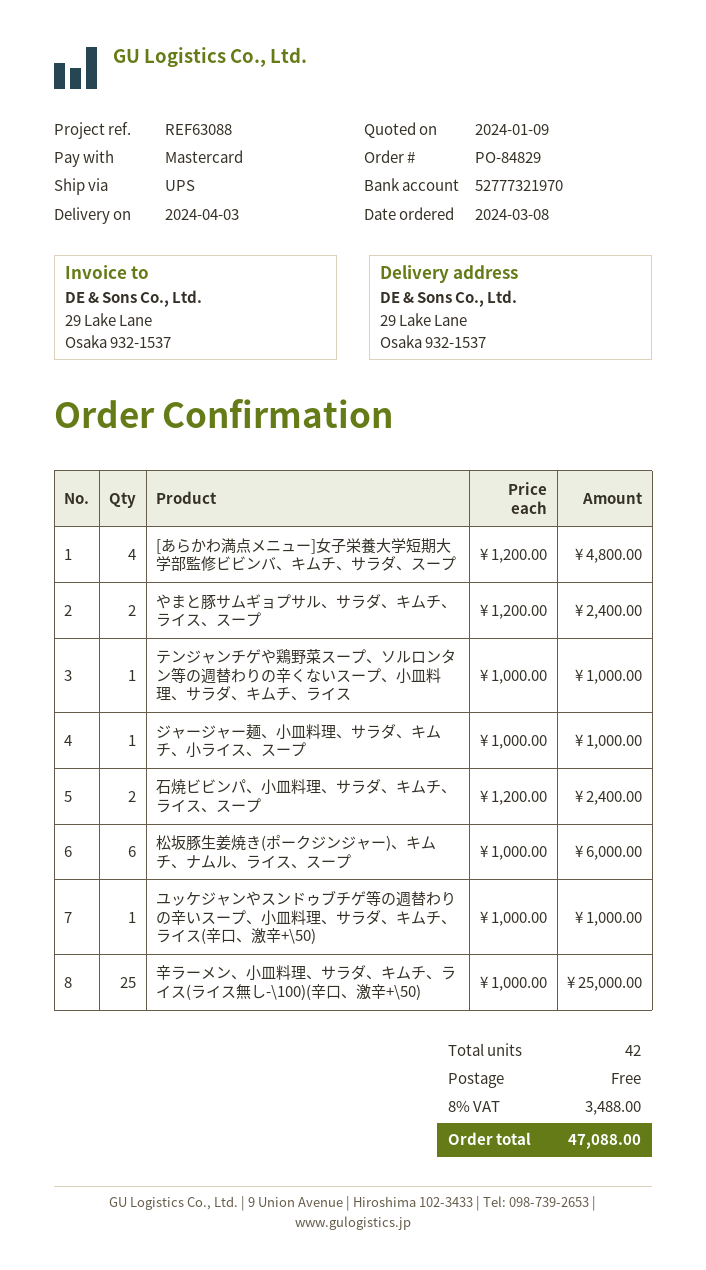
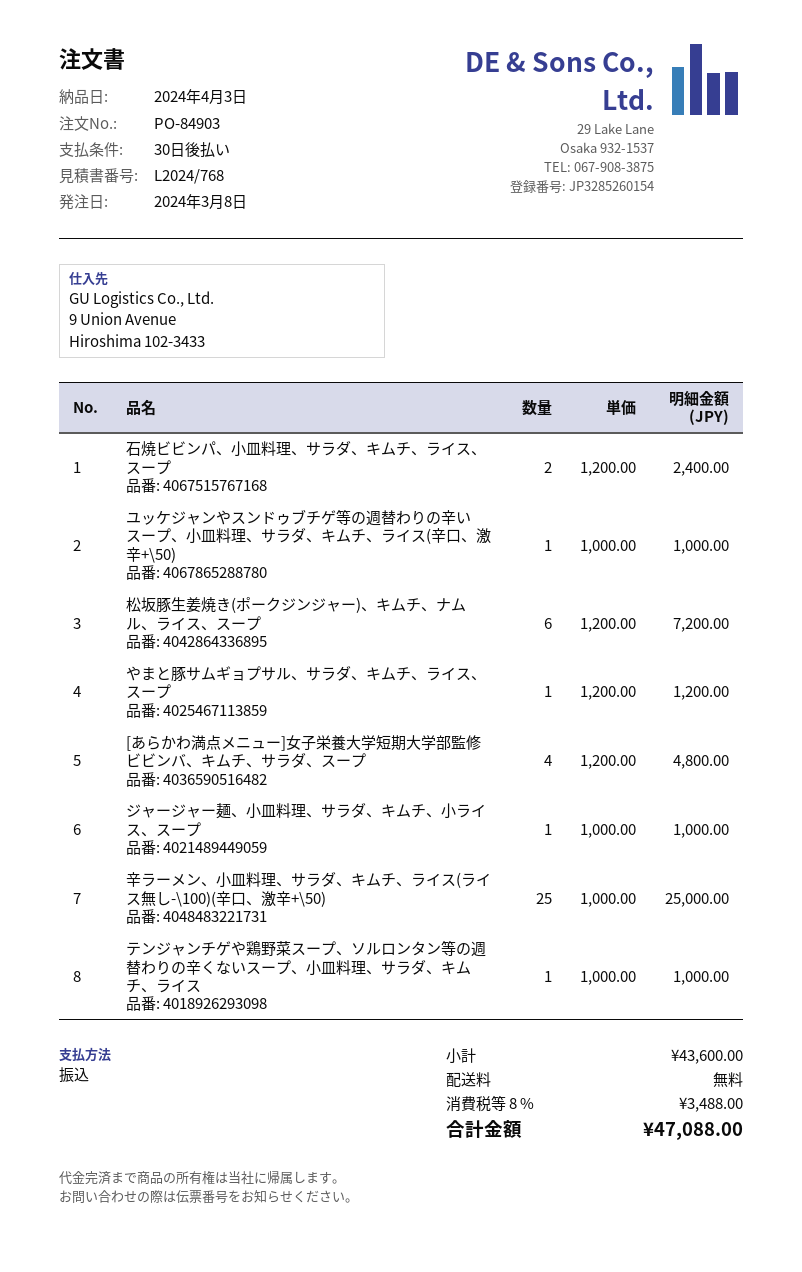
order number: PO-84829 -> PO-84903
payment method: Mastercard -> bank transfer
やまと豚サムギョプサル、サラダ、キムチ、ライス、スープ: 2 x 1200.00 = 2400.00 -> 1 x 1200.00 = 1200.00
松坂豚生姜焼き(ポークジンジャー)、キムチ、ナムル、ライス、スープ: 6 x 1000.00 = 6000.00 -> 6 x 1200.00 = 7200.00

